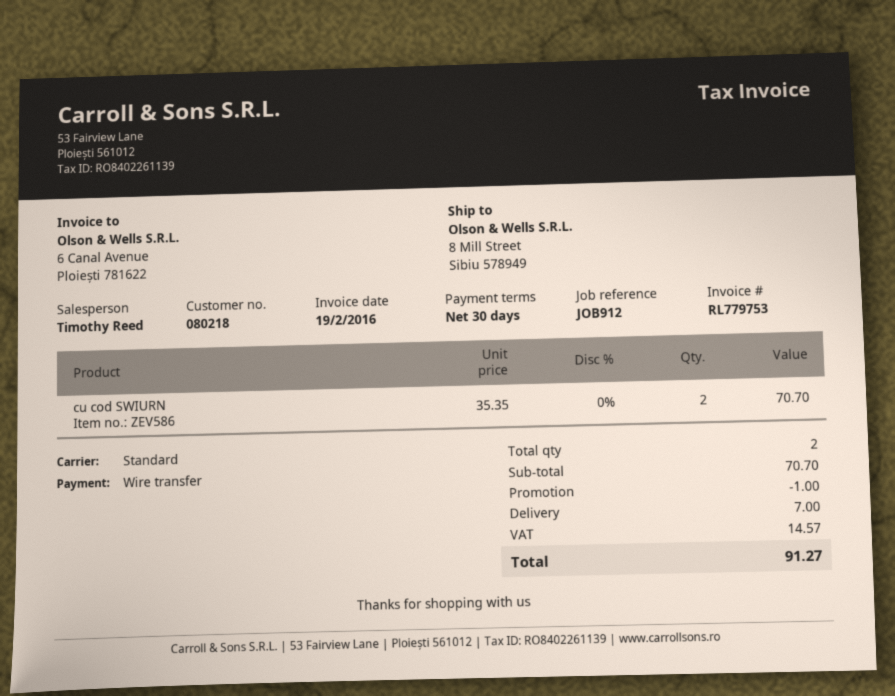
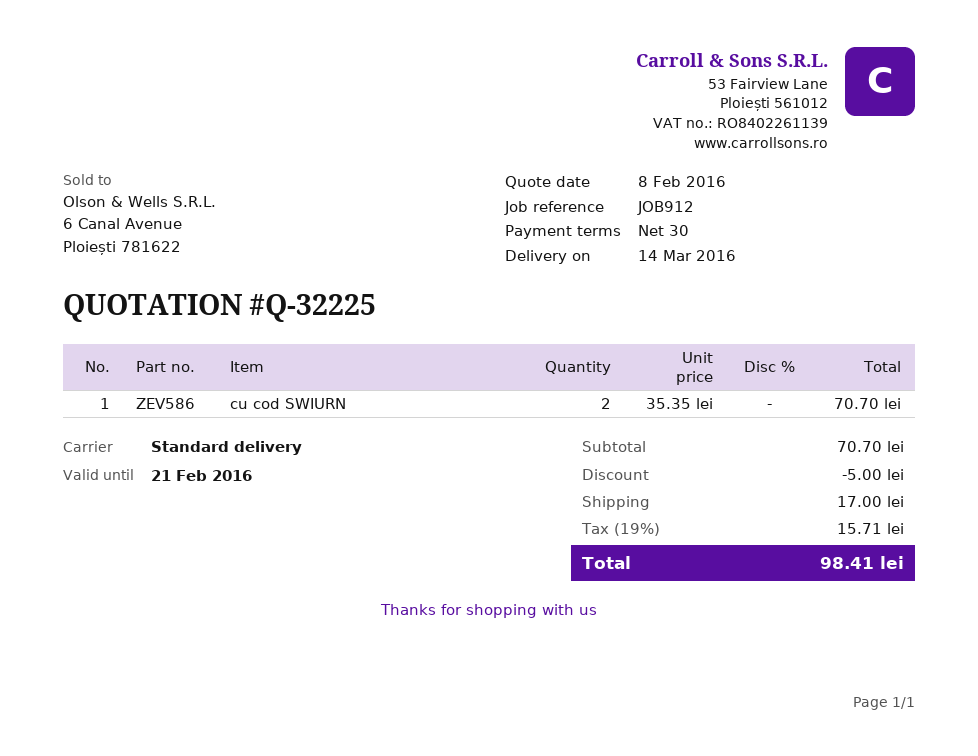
discount: 1.00 -> 5.00
shipping: 7.00 -> 17.00
tax: 14.57 -> 15.71
total: 91.27 -> 98.41

